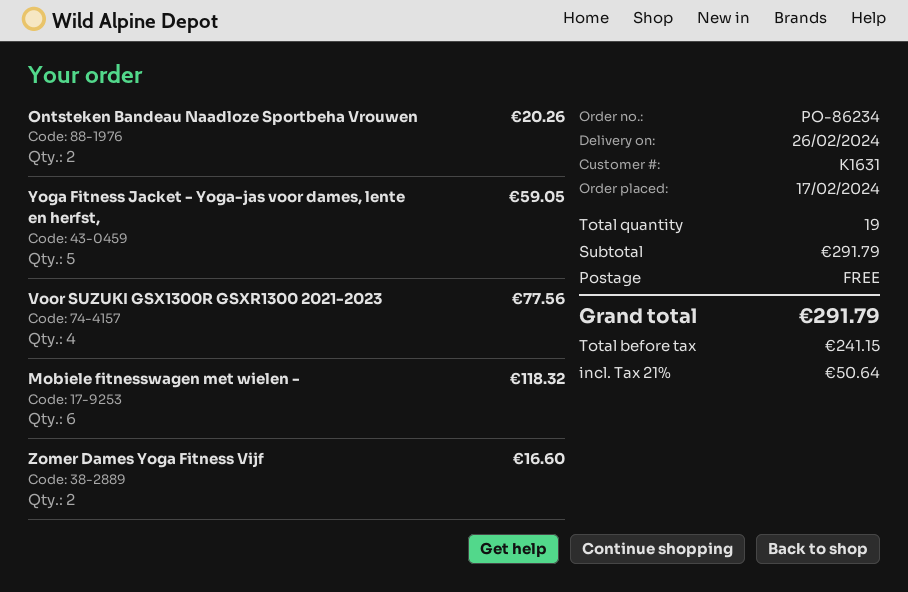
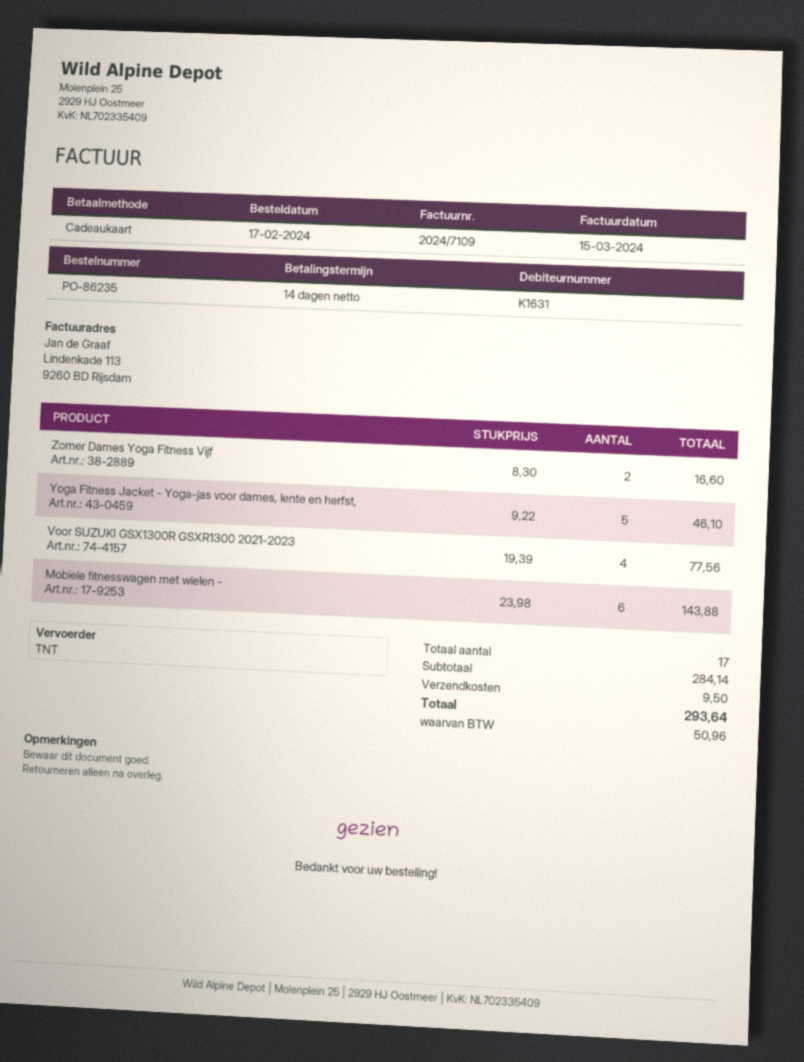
order number: PO-86234 -> PO-86235
Ontsteken Bandeau Naadloze Sportbeha Vrouwen: 2 for 20.26 -> none
Yoga Fitness Jacket - Yoga-jas voor dames, lente en herfst,: 5 for 59.05 -> 5 for 46.10
Mobiele fitnesswagen met wielen -: 6 for 118.32 -> 6 for 143.88
total quantity: 19 -> 17
subtotal: 291.79 -> 284.14
shipping: 0.00 -> 9.50
tax: 50.64 -> 50.96
total: 291.79 -> 293.64

